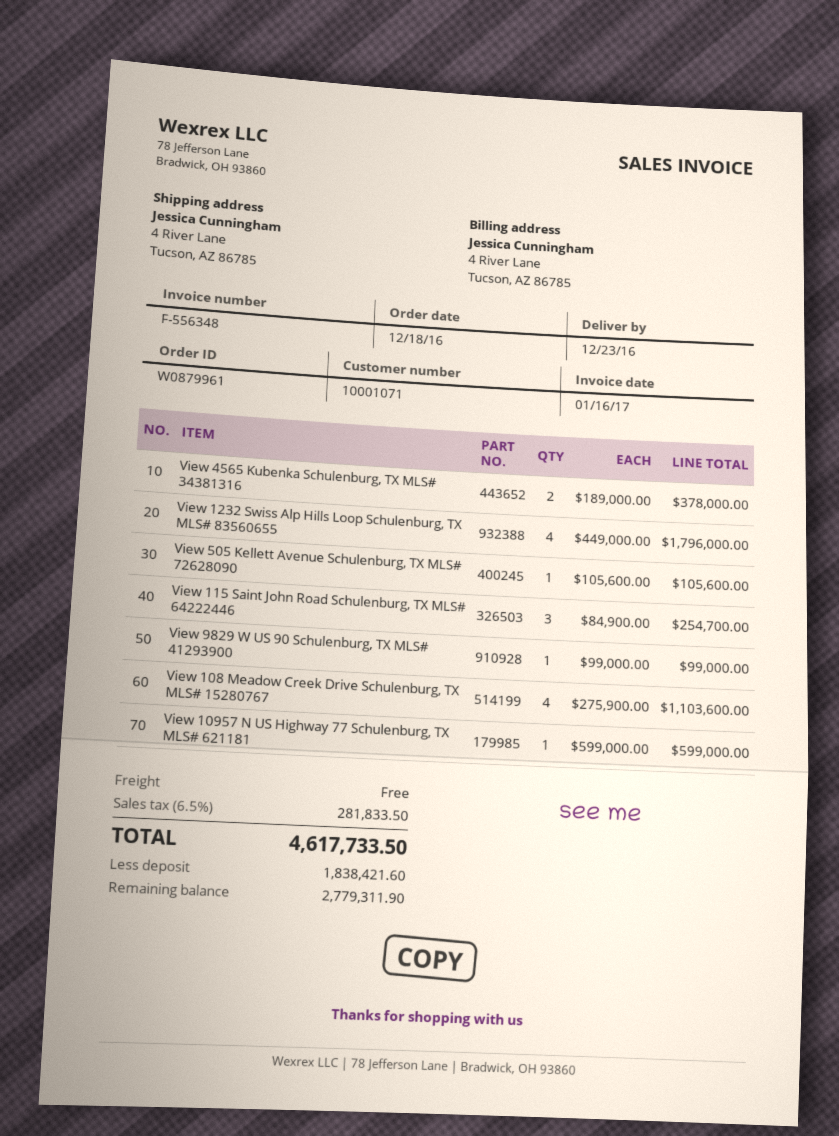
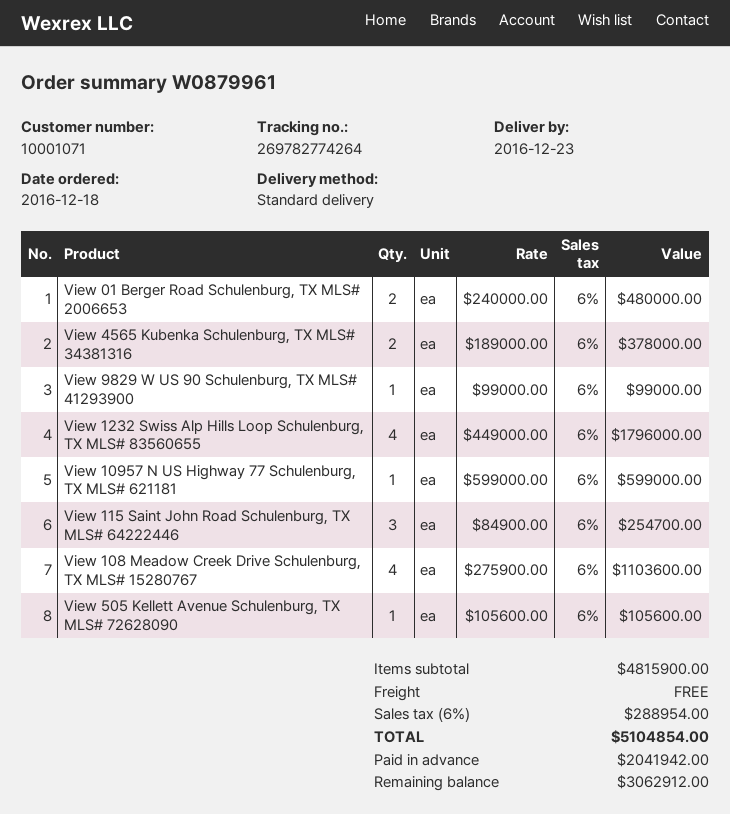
View 01 Berger Road Schulenburg, TX MLS# 2006653: none -> 2 x 240000.00 = 480000.00
tax: 6.5% = 281833.50 -> 6% = 288954.00
total: 4617733.50 -> 5104854.00
deposit: 1838421.60 -> 2041942.00
balance: 2779311.90 -> 3062912.00

